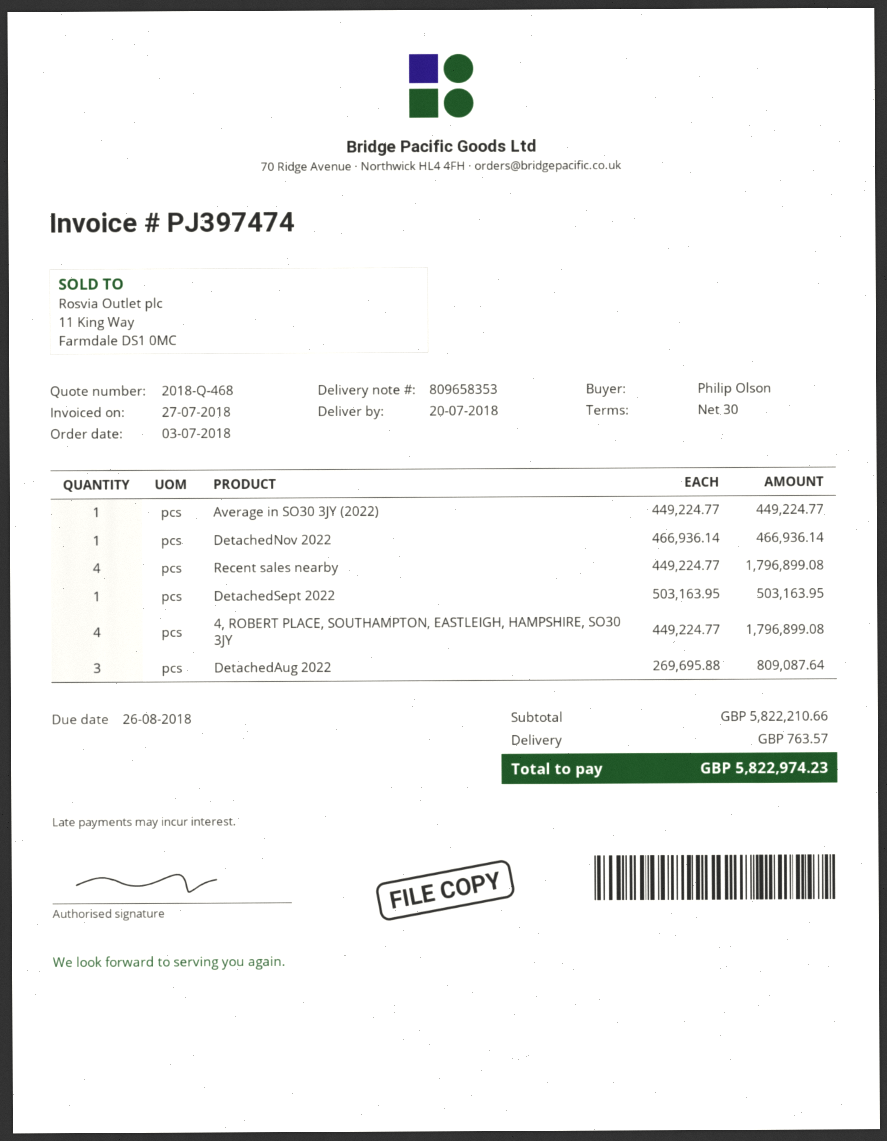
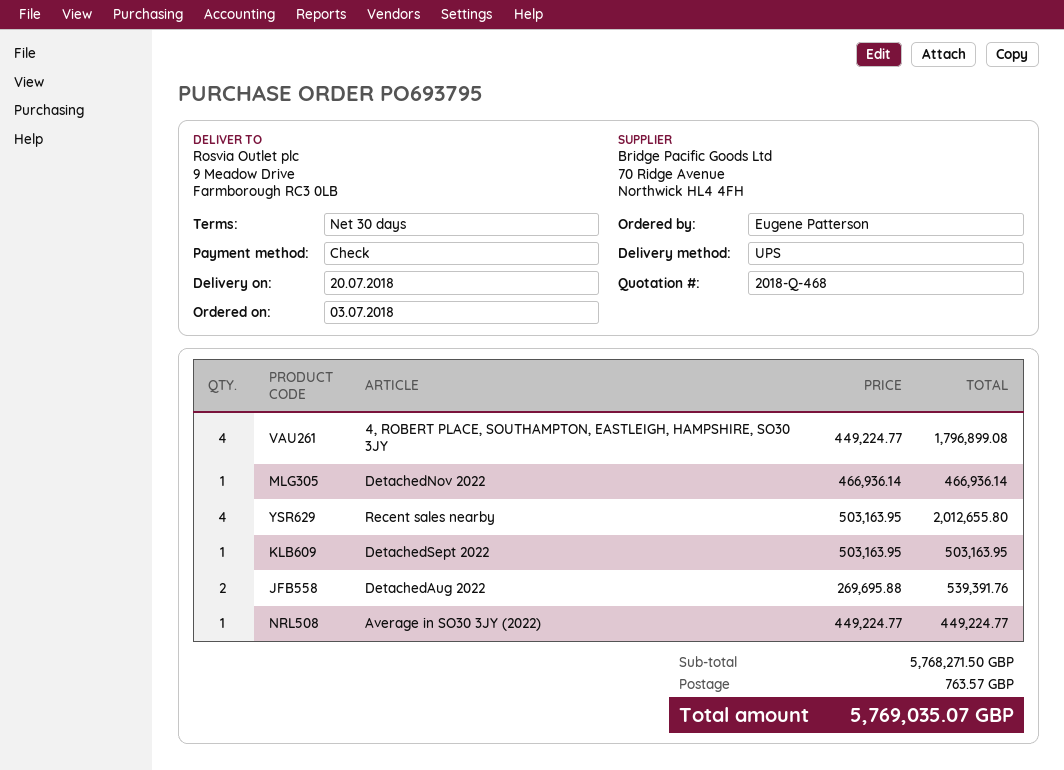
ordered by: Philip Olson -> Eugene Patterson
Recent sales nearby: 4 x 449224.77 = 1796899.08 -> 4 x 503163.95 = 2012655.80
DetachedAug 2022: 3 x 269695.88 = 809087.64 -> 2 x 269695.88 = 539391.76
subtotal: 5822210.66 -> 5768271.50
total: 5822974.23 -> 5769035.07

